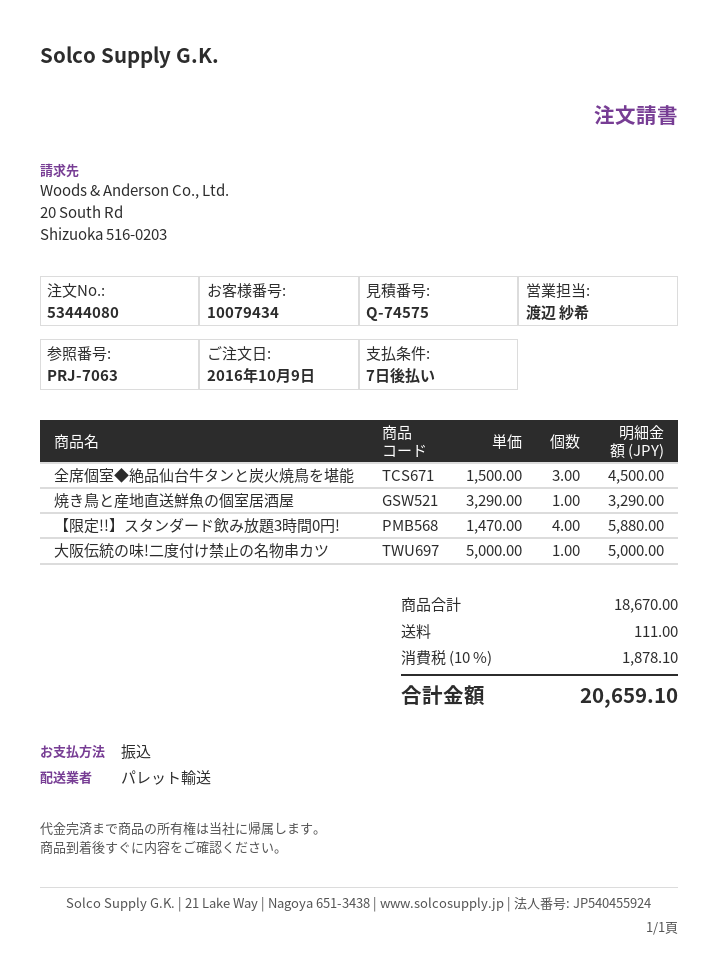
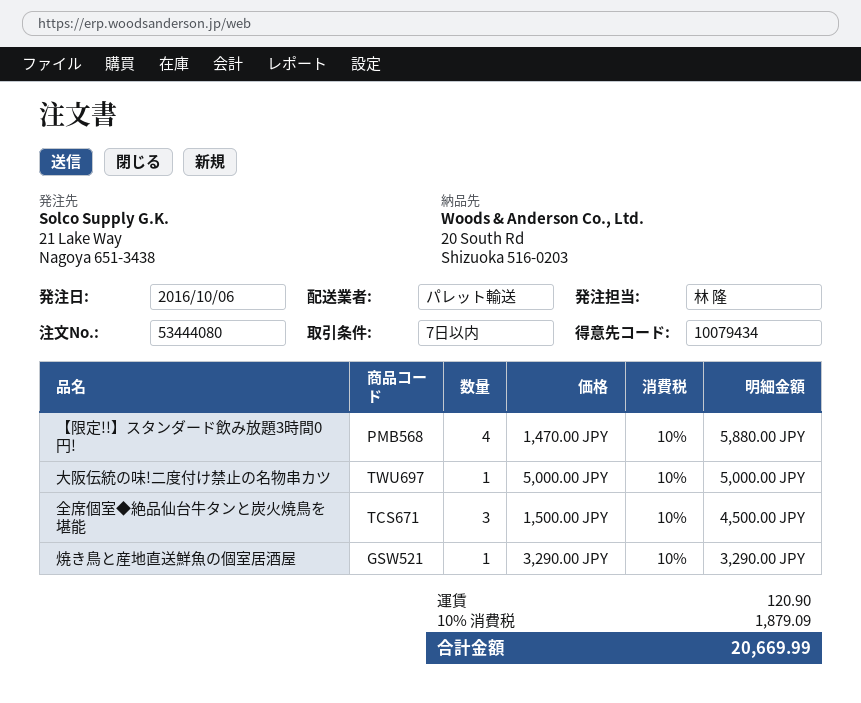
order date: 2016-10-09 -> 2016-10-06
shipping: 111.00 -> 120.90
tax: 10% = 1878.10 -> 10% = 1879.09
total: 20659.10 -> 20669.99

